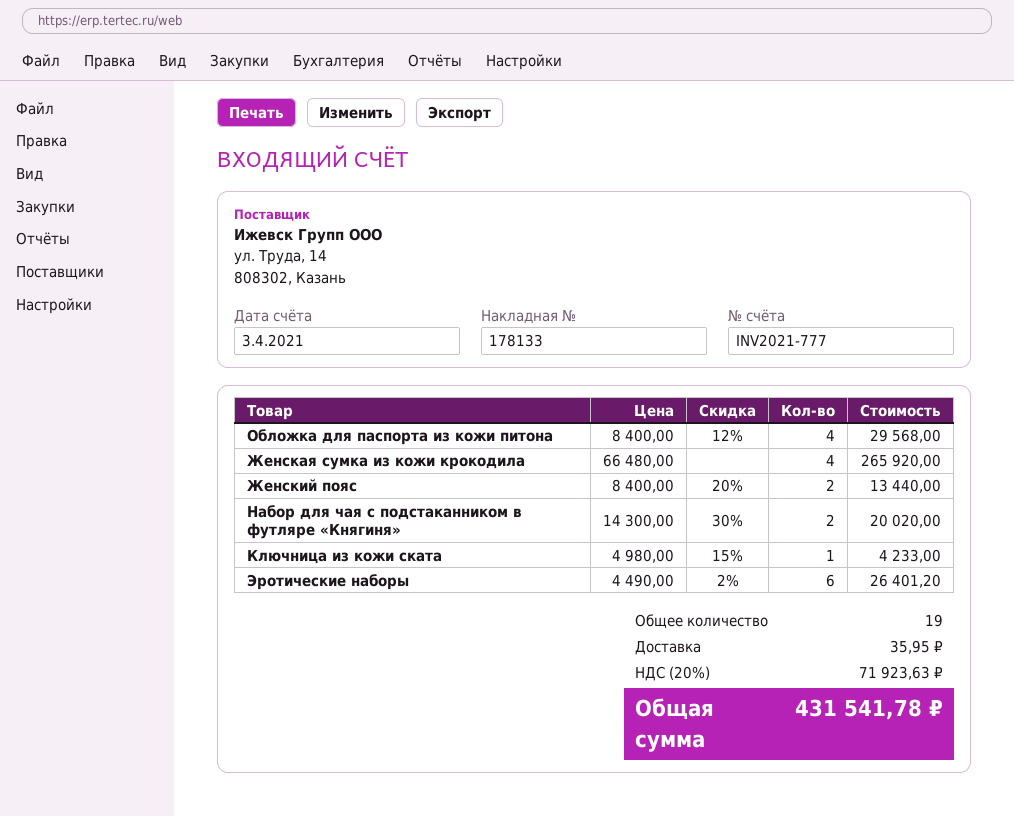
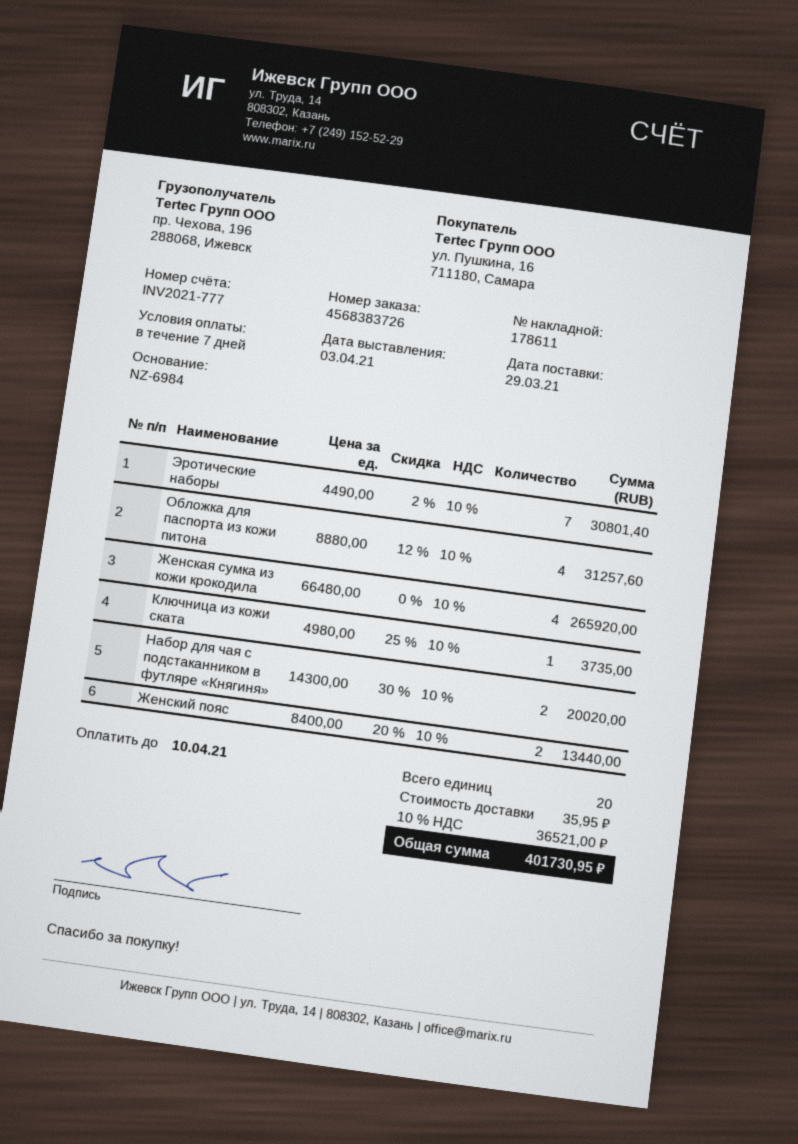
delivery note number: 178133 -> 178611
Обложка для паспорта из кожи питона: 4 x 8400.00 - 12% = 29568.00 -> 4 x 8880.00 - 12% = 31257.60
Ключница из кожи ската: 1 x 4980.00 - 15% = 4233.00 -> 1 x 4980.00 - 25% = 3735.00
Эротические наборы: 6 x 4490.00 - 2% = 26401.20 -> 7 x 4490.00 - 2% = 30801.40
total quantity: 19 -> 20
tax: 20% = 71923.63 -> 10% = 36521.00
total: 431541.78 -> 401730.95

